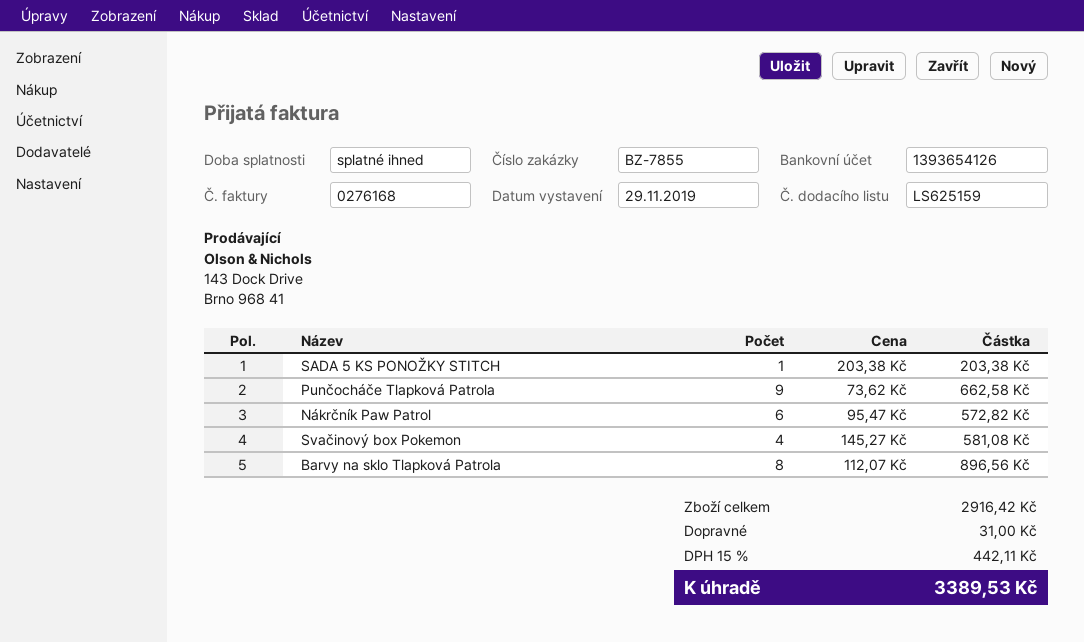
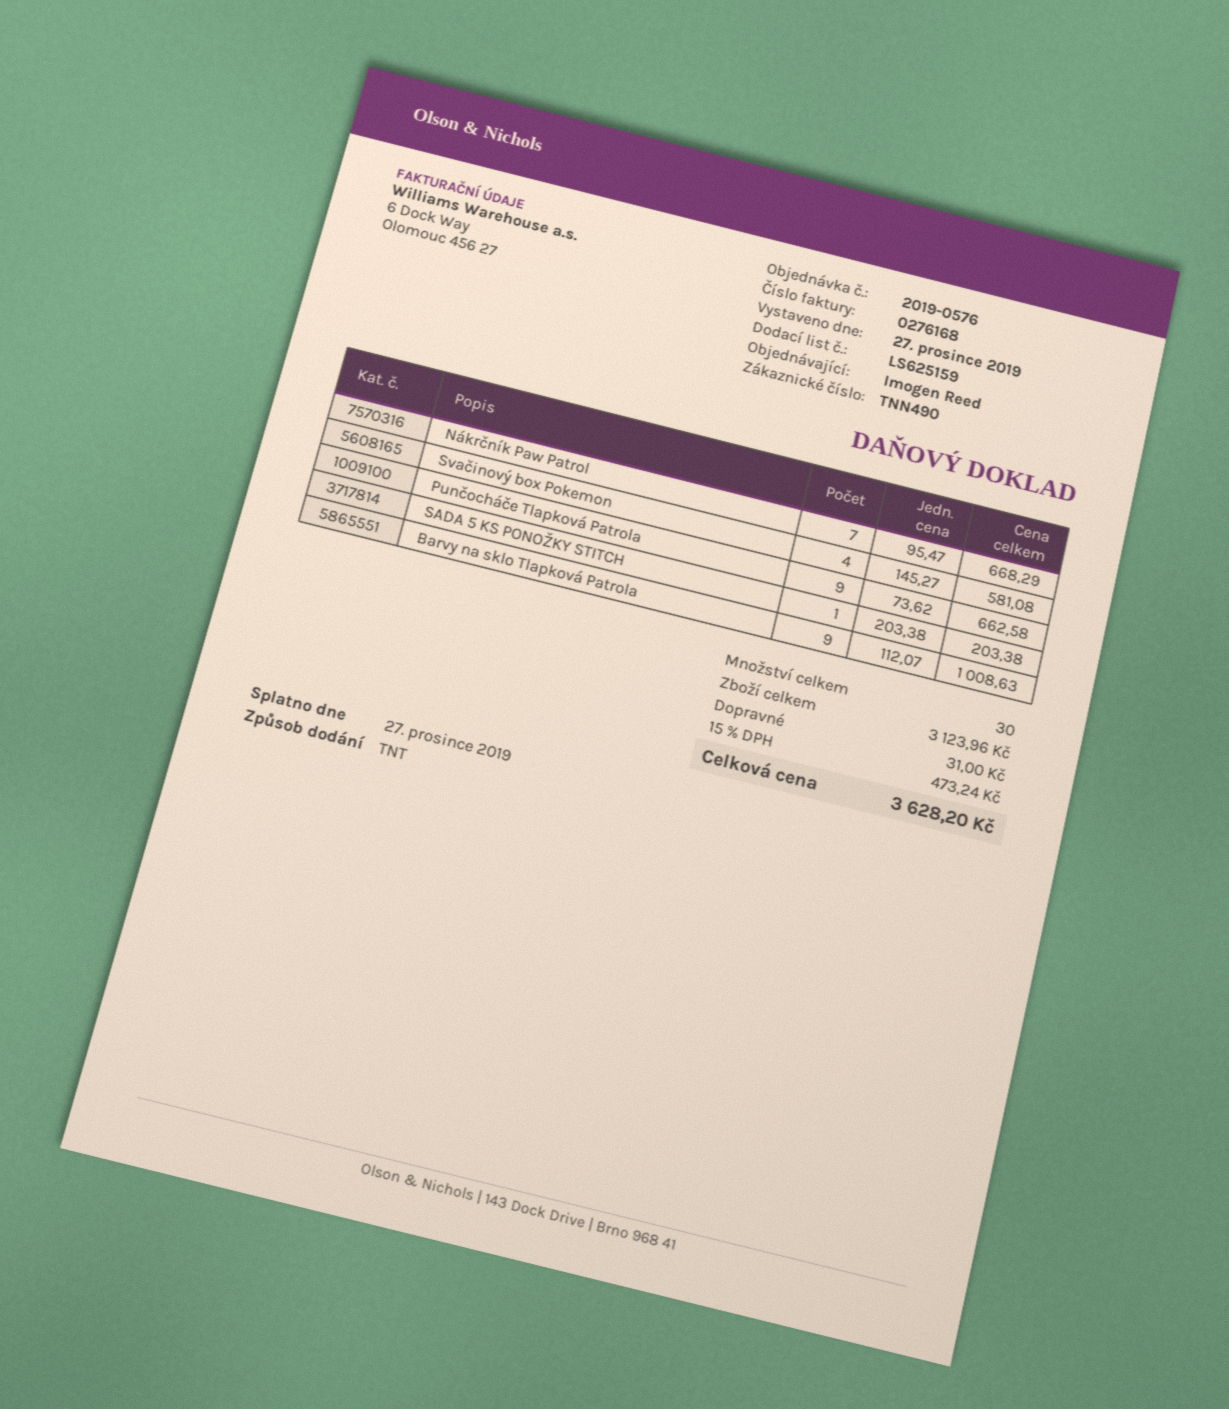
invoice date: 2019-11-29 -> 2019-12-27
Nákrčník Paw Patrol: 6 x 95.47 = 572.82 -> 7 x 95.47 = 668.29
Barvy na sklo Tlapková Patrola: 8 x 112.07 = 896.56 -> 9 x 112.07 = 1008.63
subtotal: 2916.42 -> 3123.96
tax: 15% = 442.11 -> 15% = 473.24
total: 3389.53 -> 3628.20

